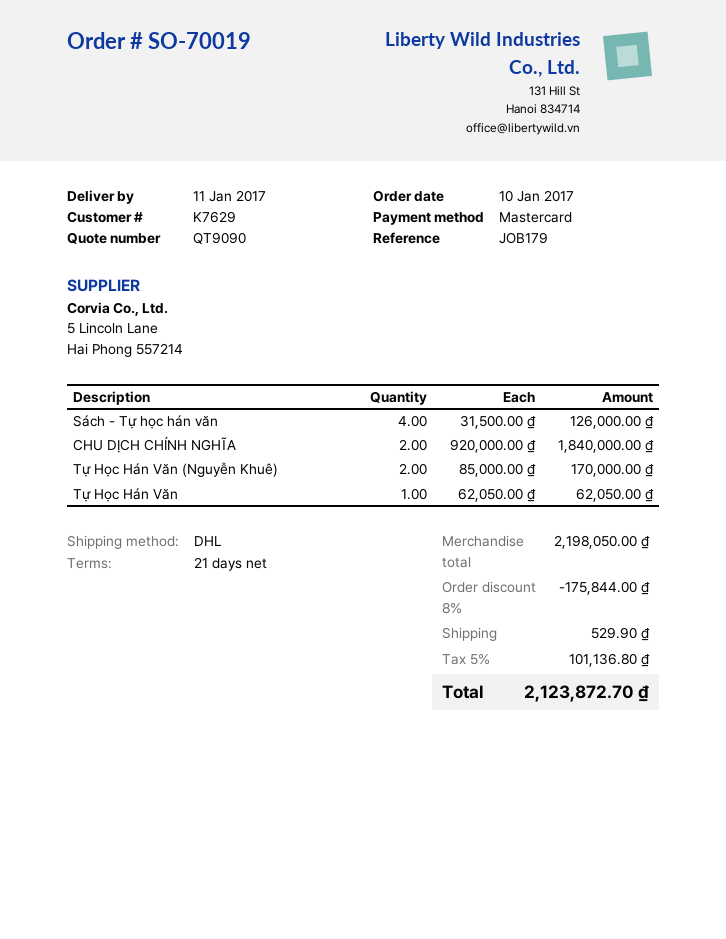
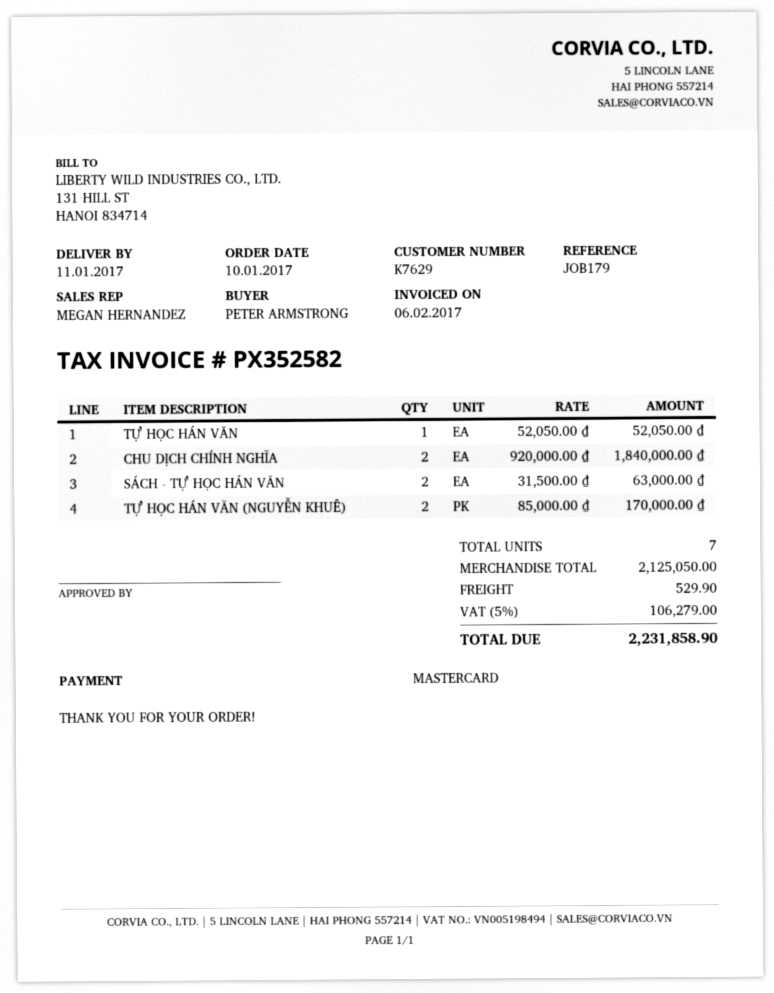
Sách - Tự học hán văn: 4 x 31500.00 = 126000.00 -> 2 x 31500.00 = 63000.00
Tự Học Hán Văn: 1 x 62050.00 = 62050.00 -> 1 x 52050.00 = 52050.00
subtotal: 2198050.00 -> 2125050.00
discount: 8% = 175844.00 -> none
tax: 5% = 101136.80 -> 5% = 106279.00
total: 2123872.70 -> 2231858.90

